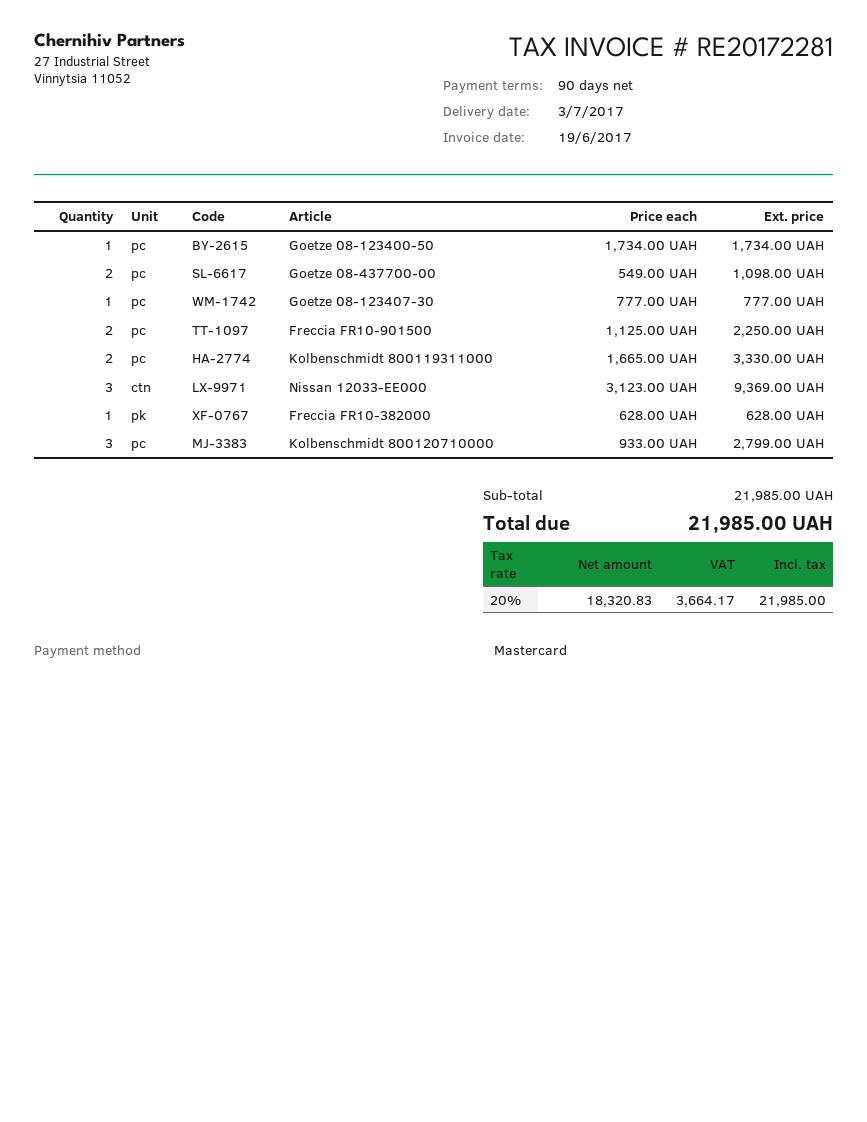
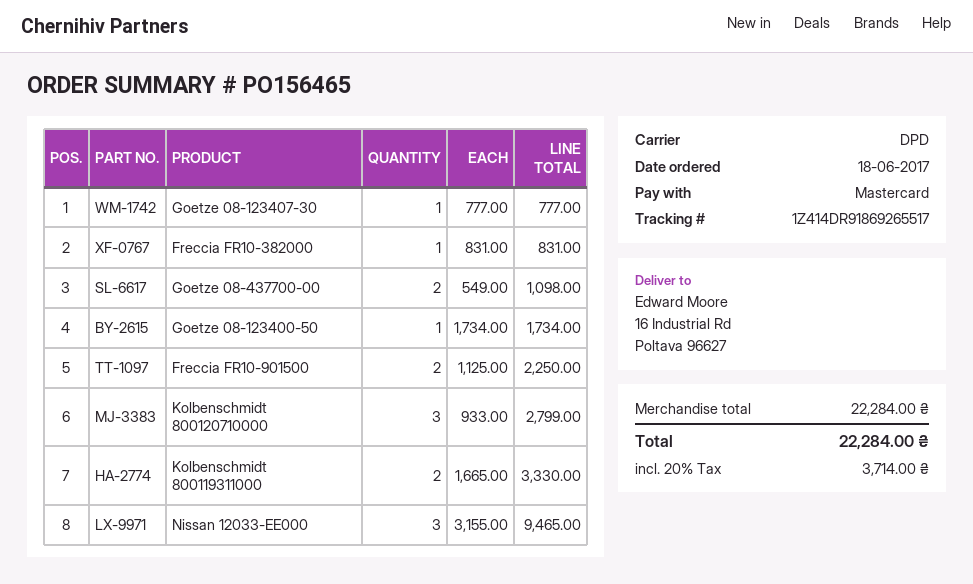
Nissan 12033-EE000: 3 x 3123.00 = 9369.00 -> 3 x 3155.00 = 9465.00
Freccia FR10-382000: 1 x 628.00 = 628.00 -> 1 x 831.00 = 831.00
subtotal: 21985.00 -> 22284.00
tax: 20% = 3664.17 -> 20% = 3714.00
total: 21985.00 -> 22284.00

